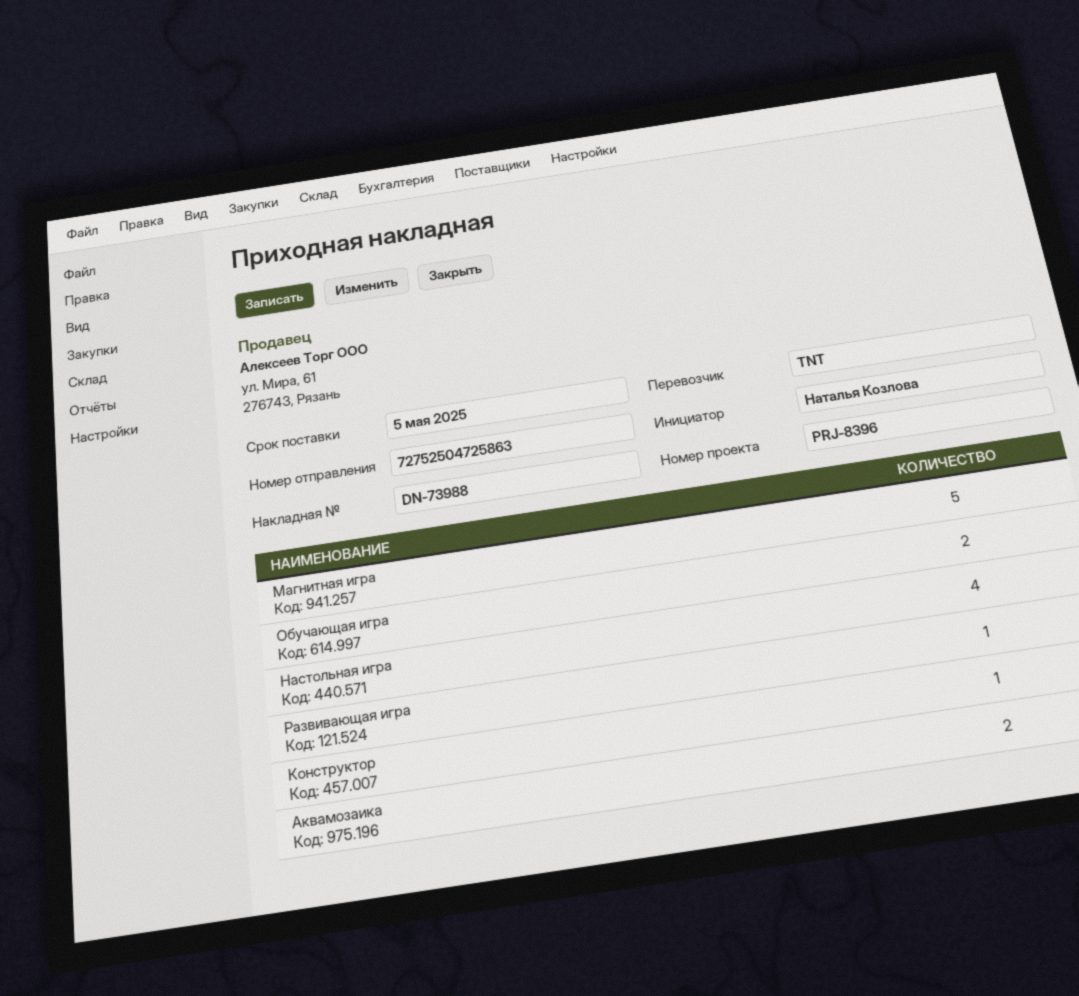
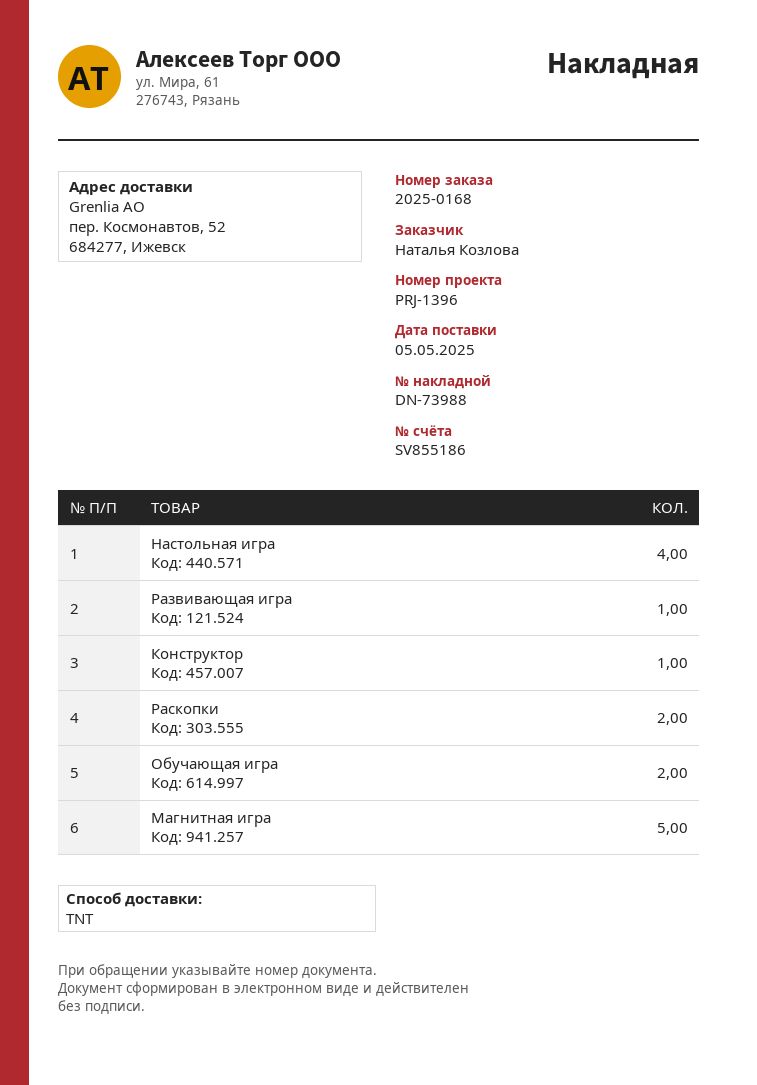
reference: PRJ-8396 -> PRJ-1396
Аквамозаика: 2 -> none
Раскопки: none -> 2

